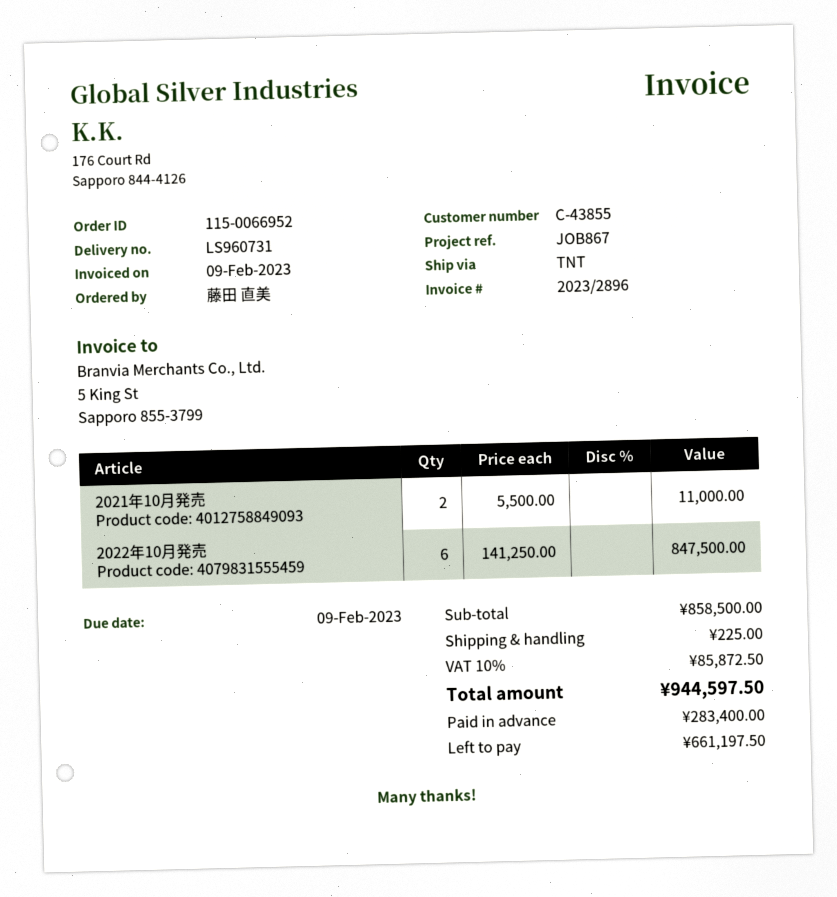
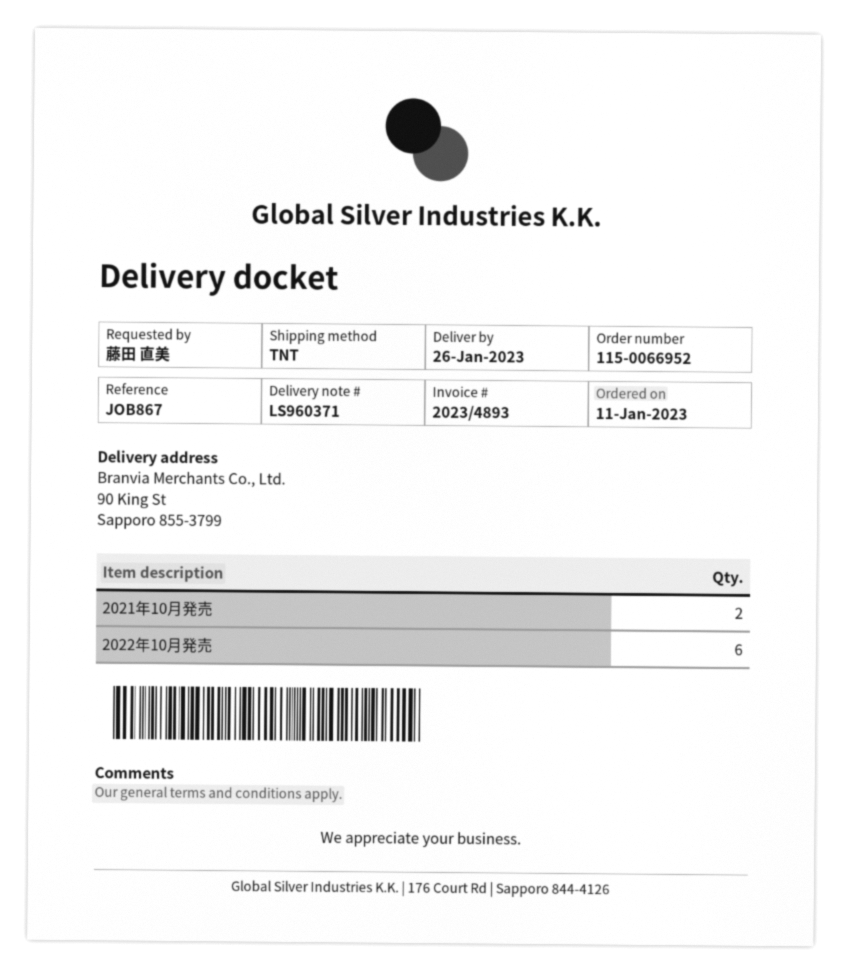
delivery note number: LS960731 -> LS960371
invoice number: 2023/2896 -> 2023/4893

